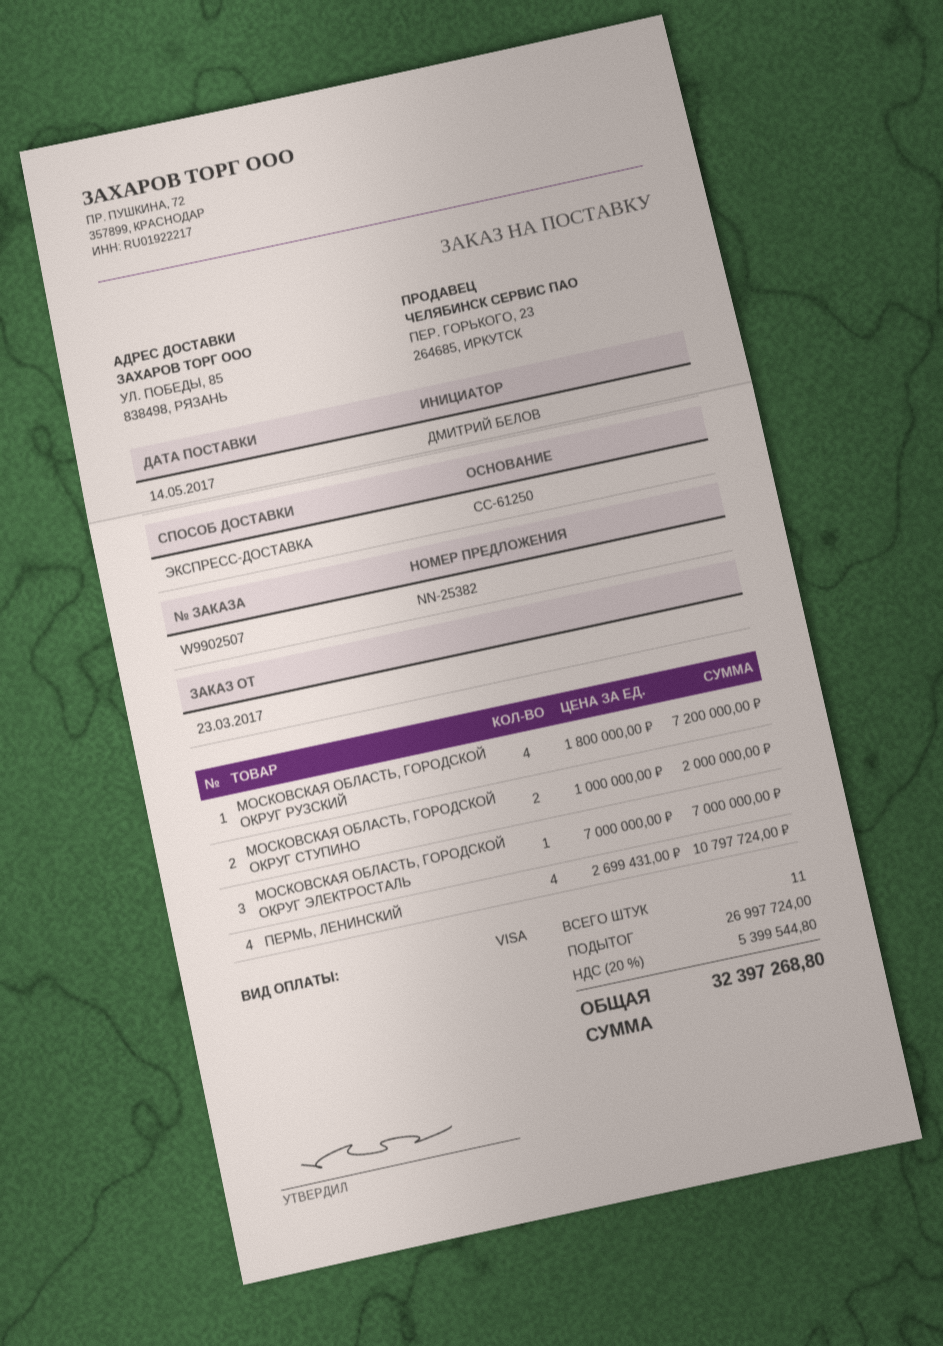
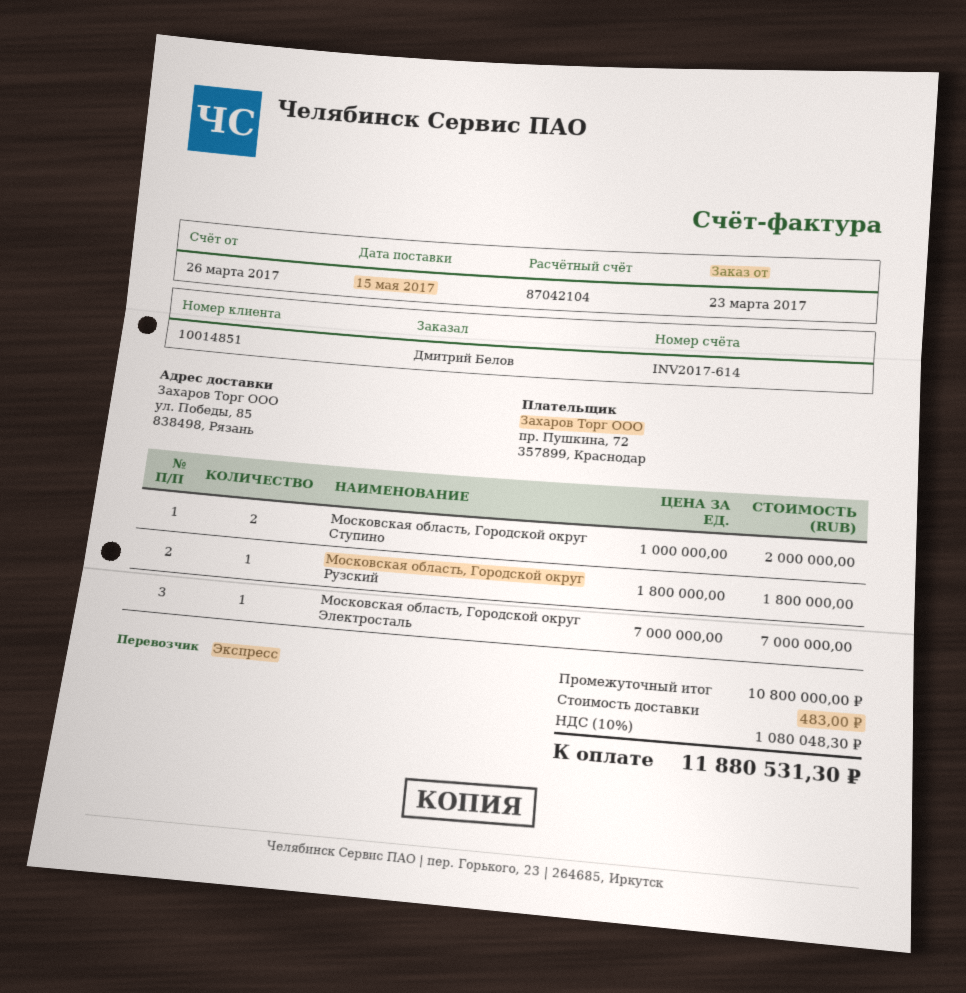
delivery date: 2017-05-14 -> 2017-05-15
МОСКОВСКАЯ ОБЛАСТЬ, ГОРОДСКОЙ ОКРУГ РУЗСКИЙ: 4 x 1800000.00 = 7200000.00 -> 1 x 1800000.00 = 1800000.00
ПЕРМЬ, ЛЕНИНСКИЙ: 4 x 2699431.00 = 10797724.00 -> none
subtotal: 26997724.00 -> 10800000.00
shipping: none -> 483.00
tax: 20% = 5399544.80 -> 10% = 1080048.30
total: 32397268.80 -> 11880531.30

